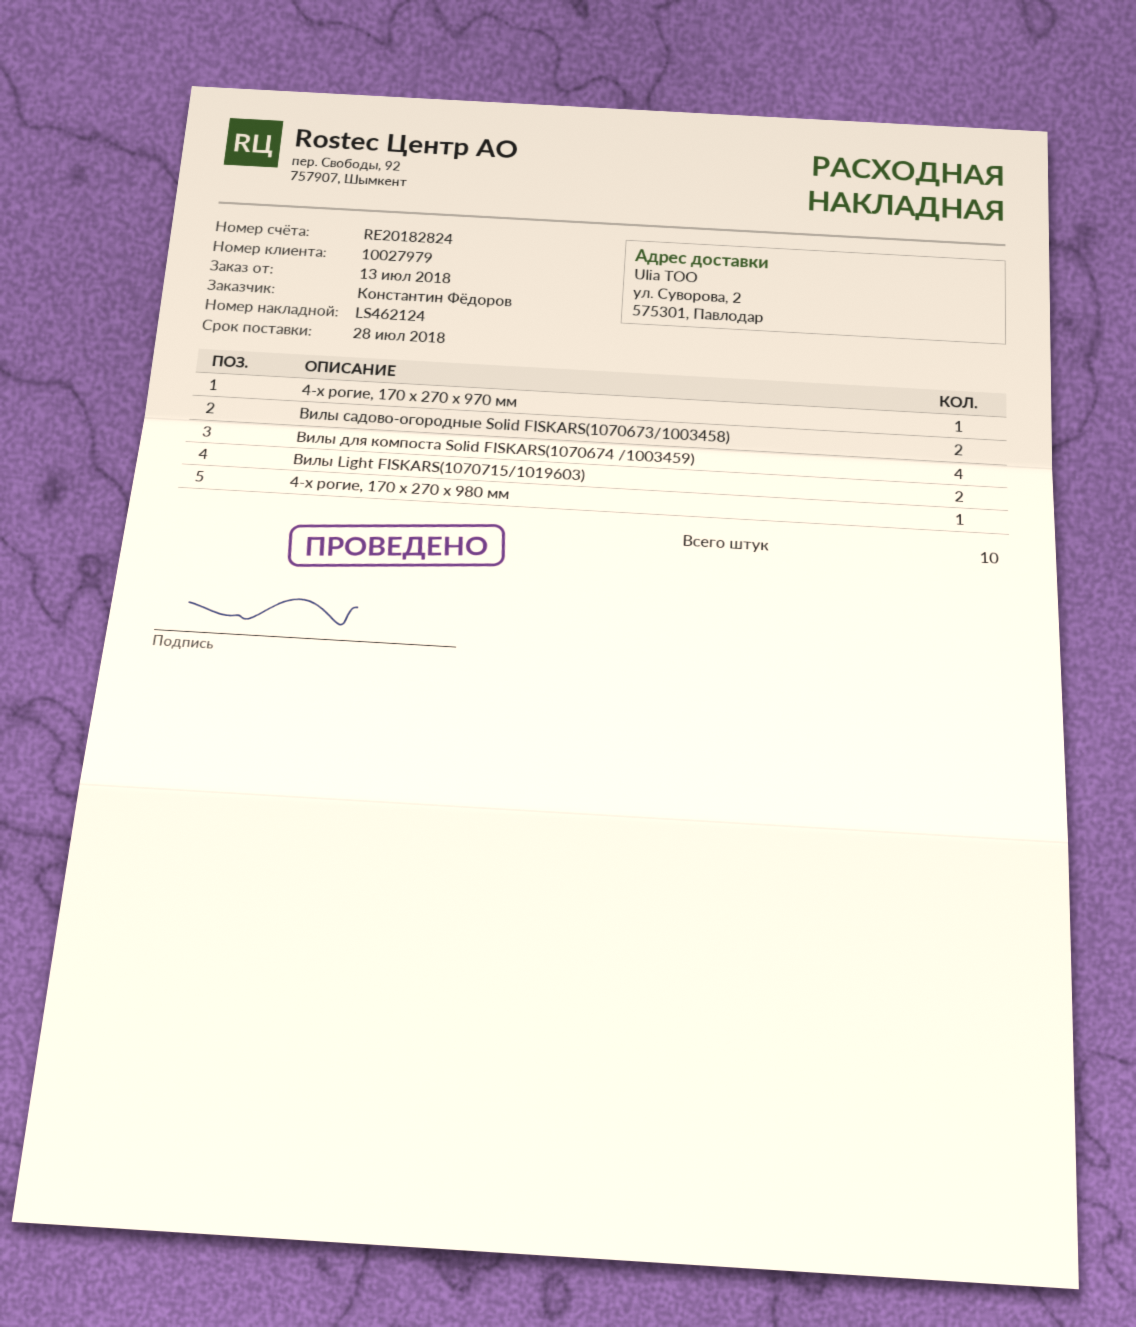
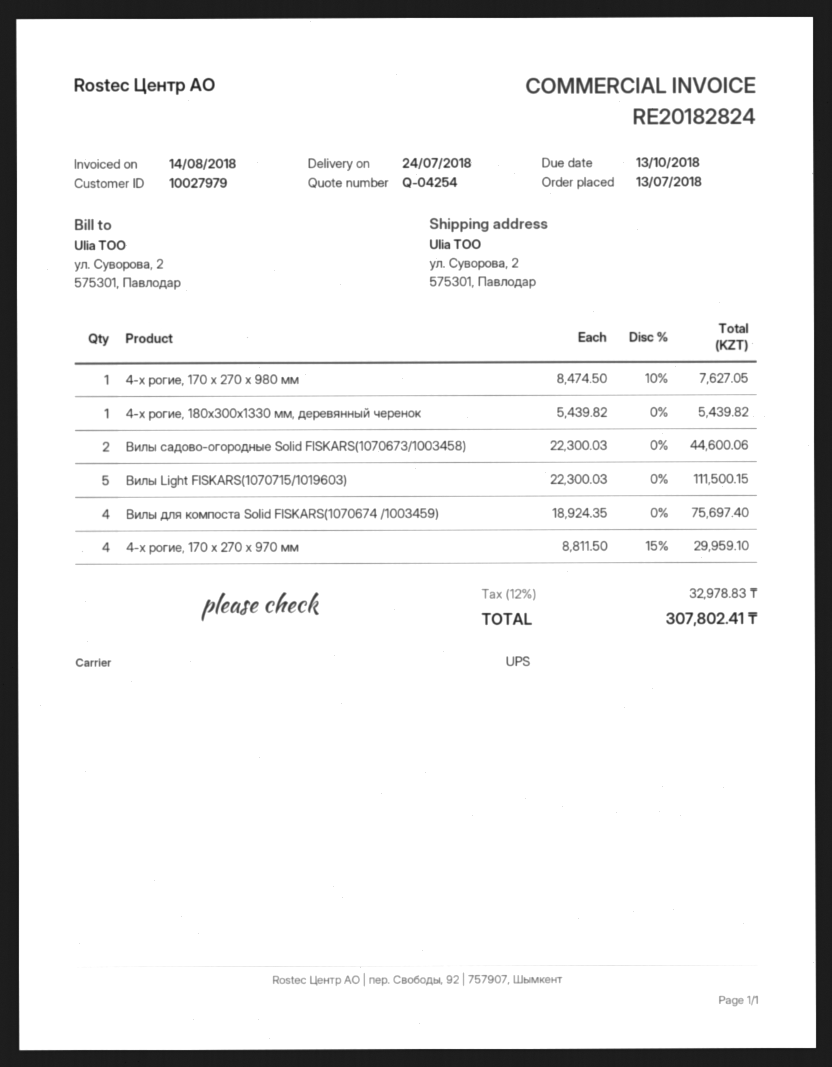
delivery date: 2018-07-28 -> 2018-07-24
4-х рогие, 170 х 270 х 970 мм: 1 -> 4
Вилы Light FISKARS(1070715/1019603): 2 -> 5
4-х рогие, 180х300х1330 мм, деревянный черенок: none -> 1

